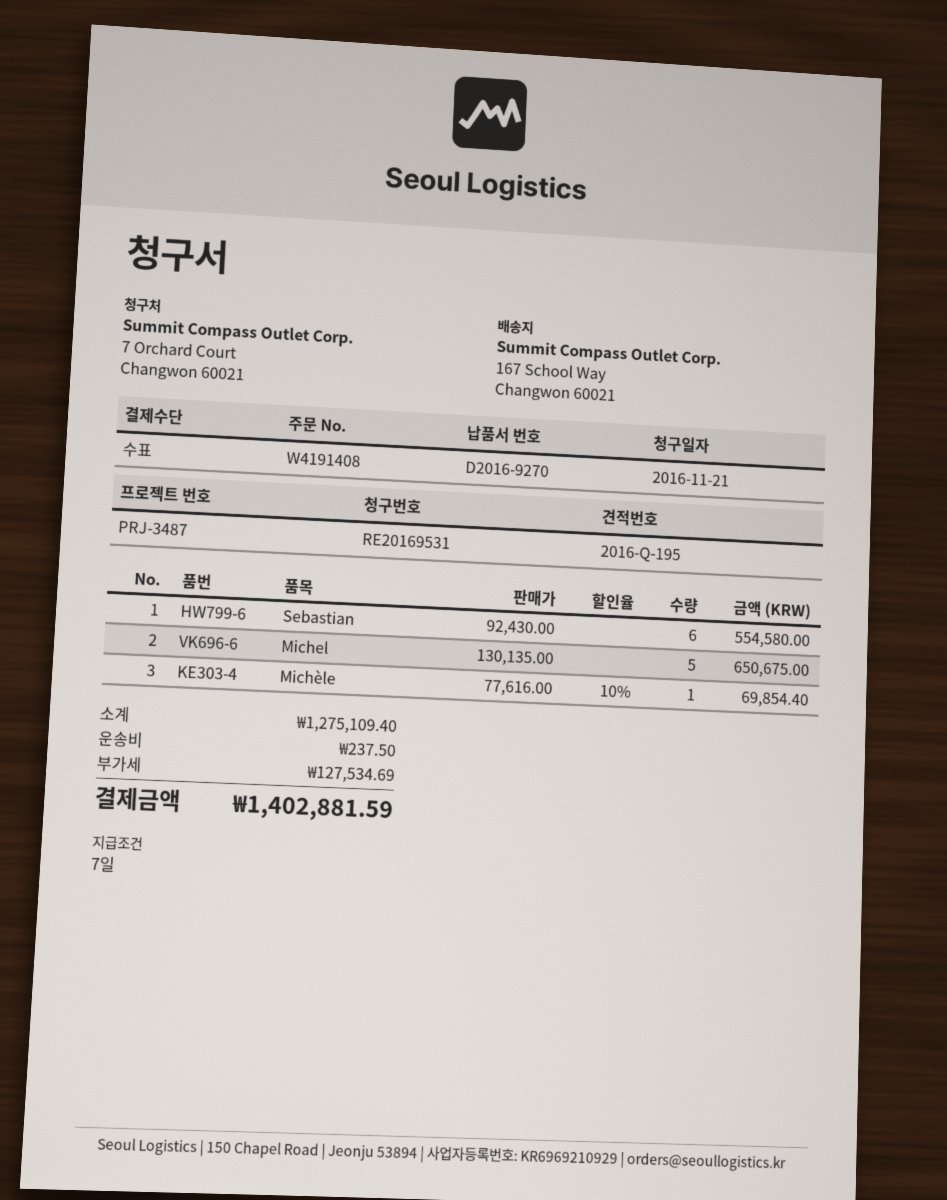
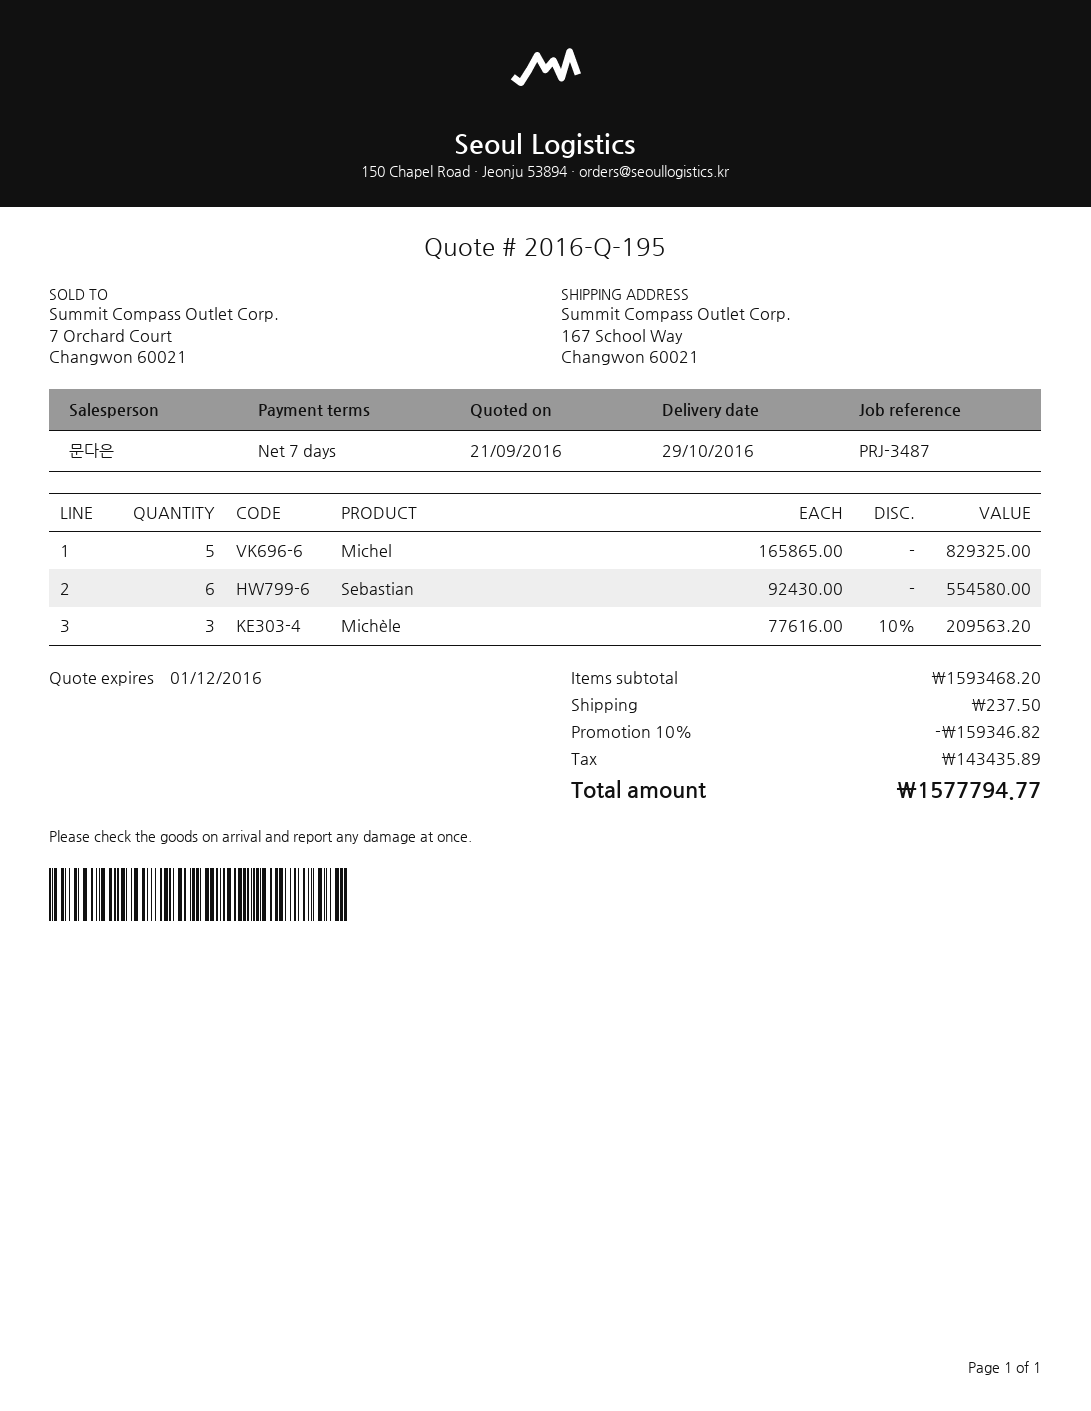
Michel: 5 x 130135.00 = 650675.00 -> 5 x 165865.00 = 829325.00
Michèle: 1 x 77616.00 - 10% = 69854.40 -> 3 x 77616.00 - 10% = 209563.20
subtotal: 1275109.40 -> 1593468.20
discount: none -> 10% = 159346.82
tax: 127534.69 -> 143435.89
total: 1402881.59 -> 1577794.77

